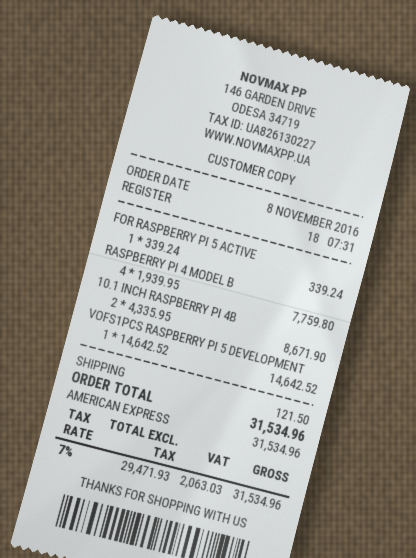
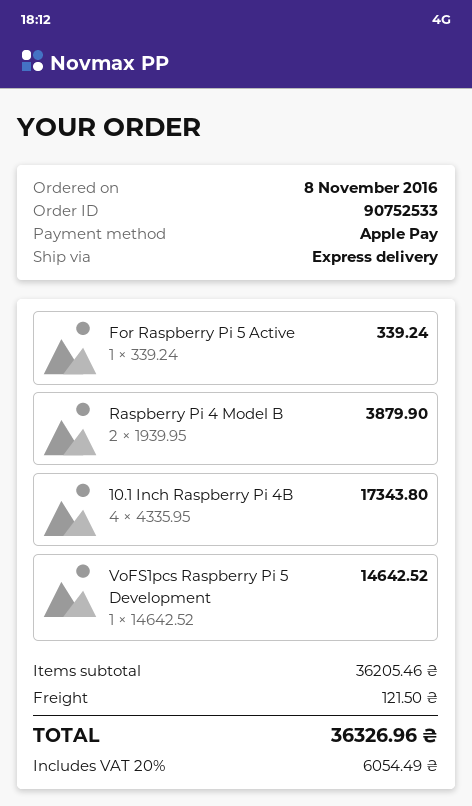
payment method: American Express -> Apple Pay
RASPBERRY PI 4 MODEL B: 4 x 1939.95 = 7759.80 -> 2 x 1939.95 = 3879.90
10.1 INCH RASPBERRY PI 4B: 2 x 4335.95 = 8671.90 -> 4 x 4335.95 = 17343.80
tax: 7% = 2063.03 -> 20% = 6054.49
total: 31534.96 -> 36326.96

